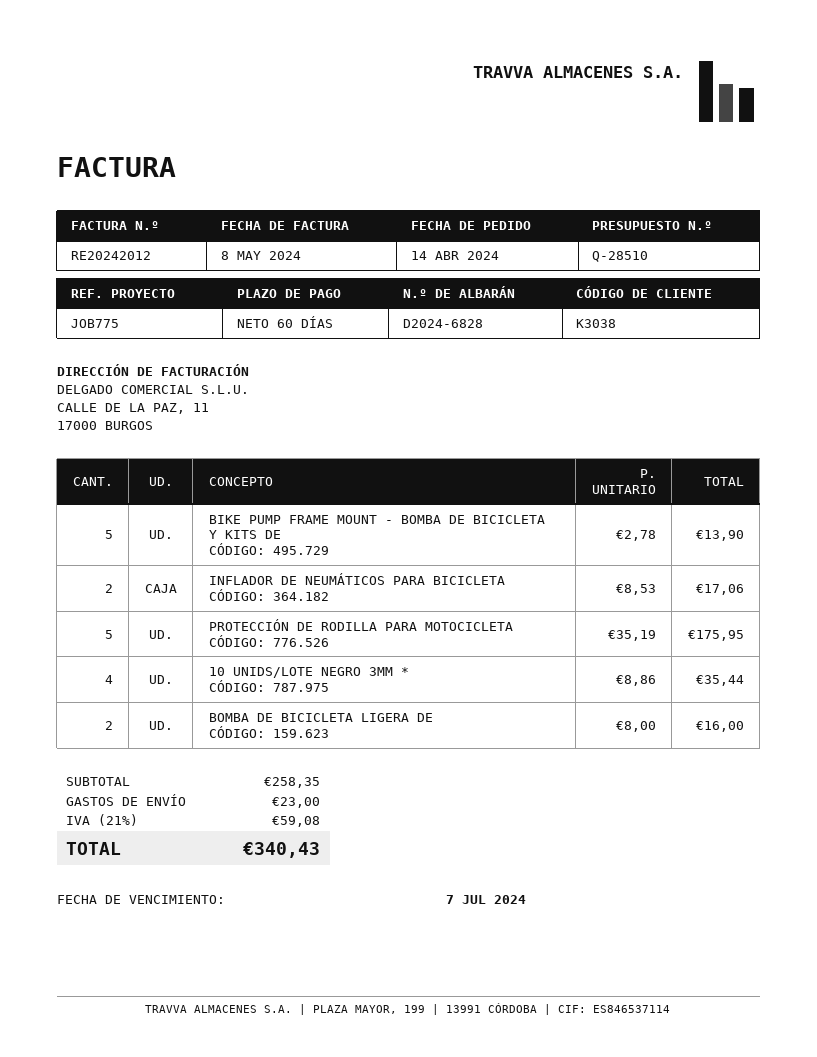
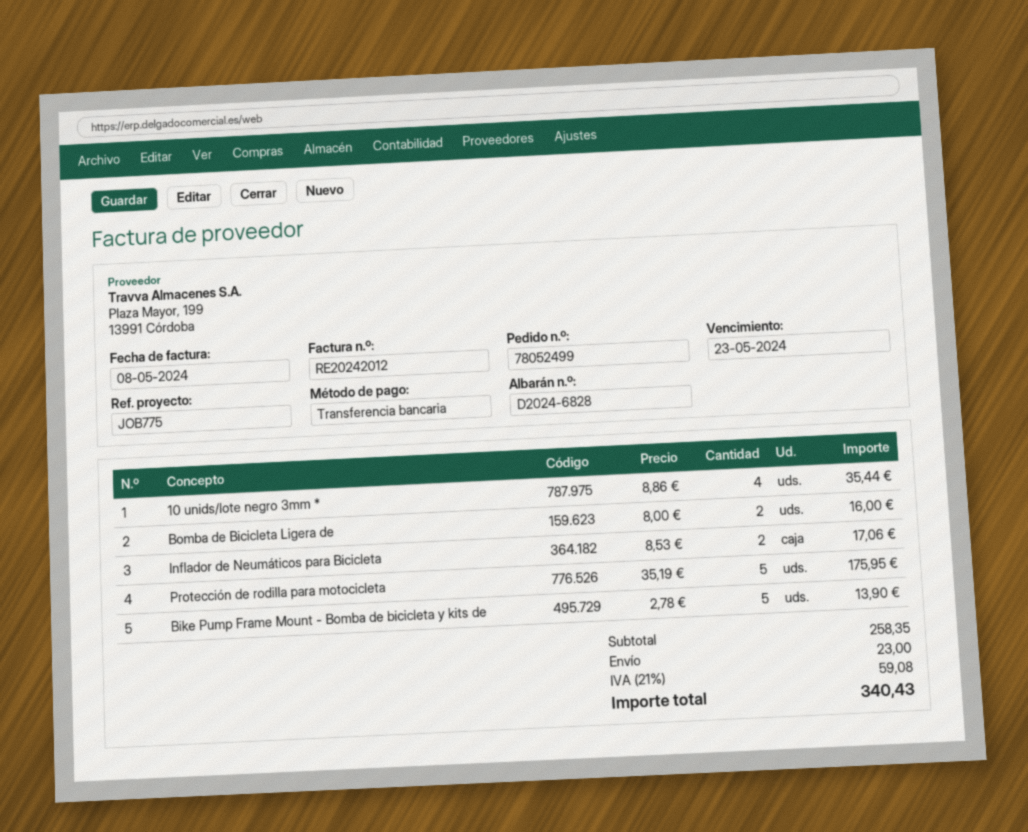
due date: 2024-07-07 -> 2024-05-23

